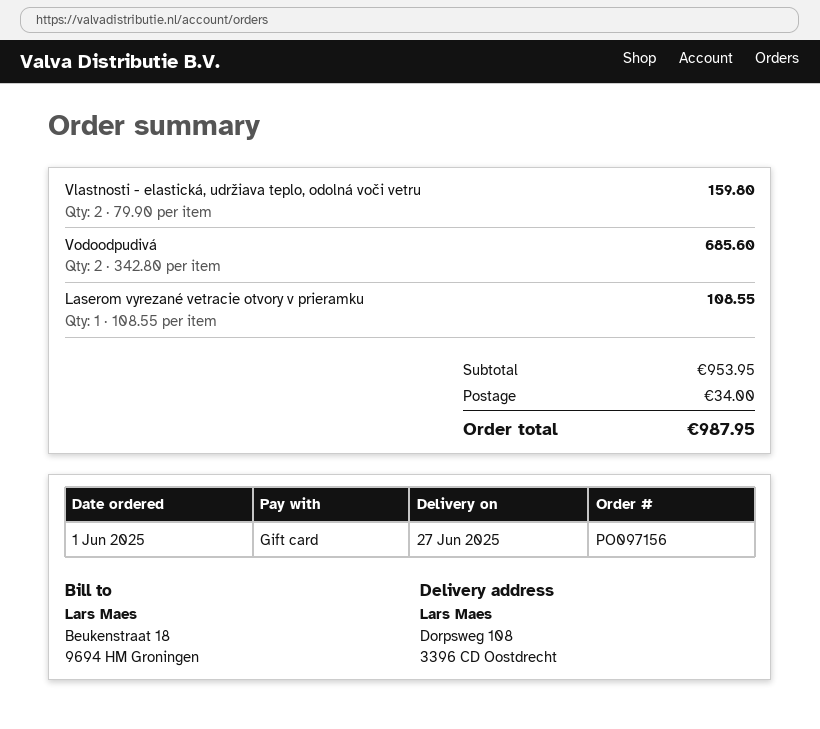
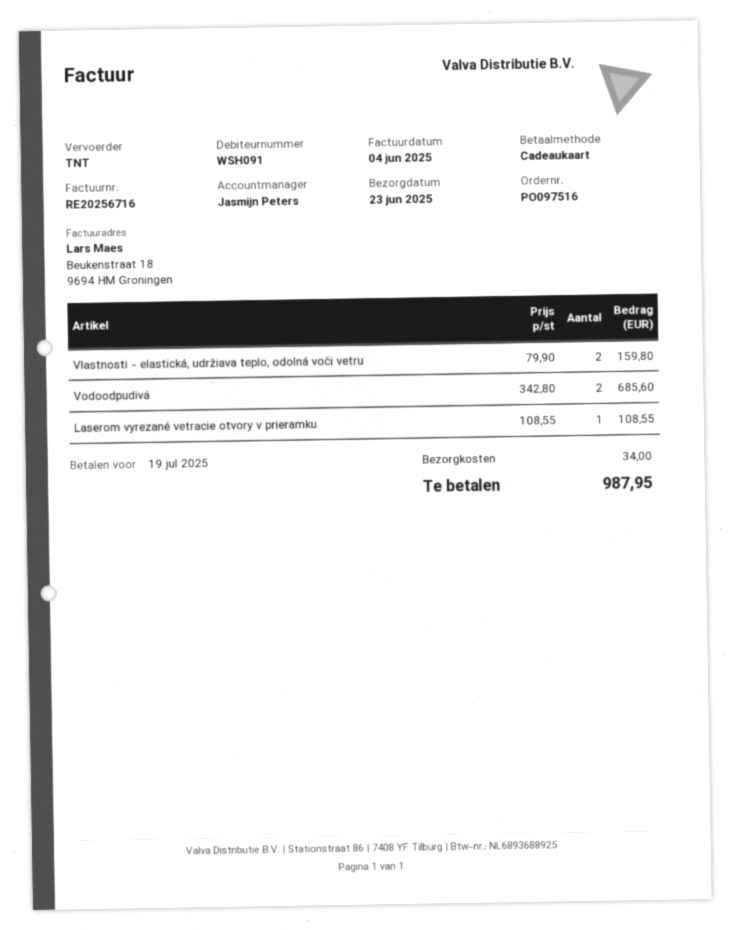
order number: PO097156 -> PO097516
delivery date: 2025-06-27 -> 2025-06-23

